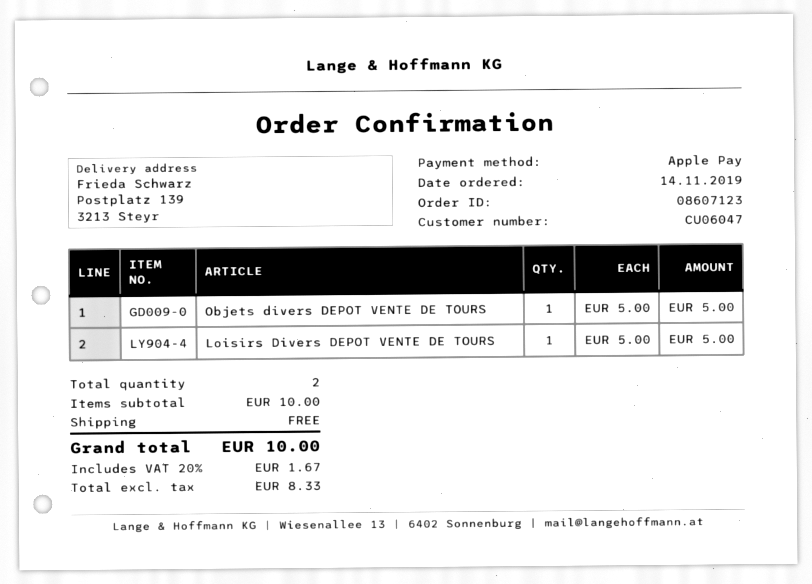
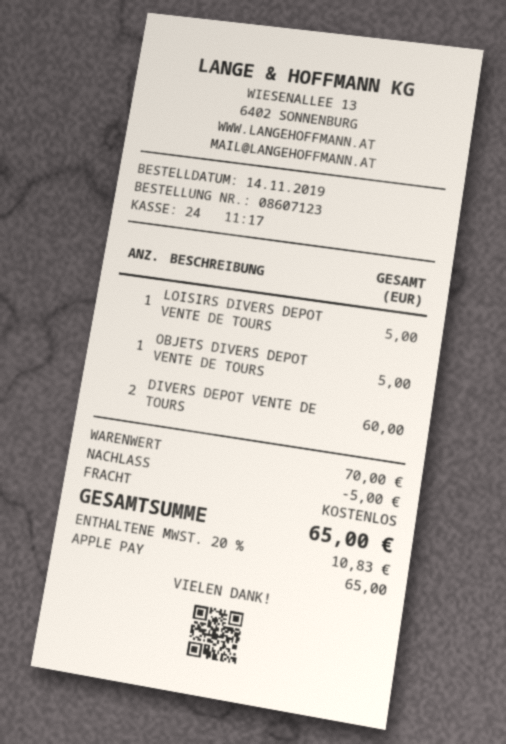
DIVERS DEPOT VENTE DE TOURS: none -> 2 for 60.00
subtotal: 10.00 -> 70.00
discount: none -> 5.00
tax: 20% = 1.67 -> 20% = 10.83
total: 10.00 -> 65.00

